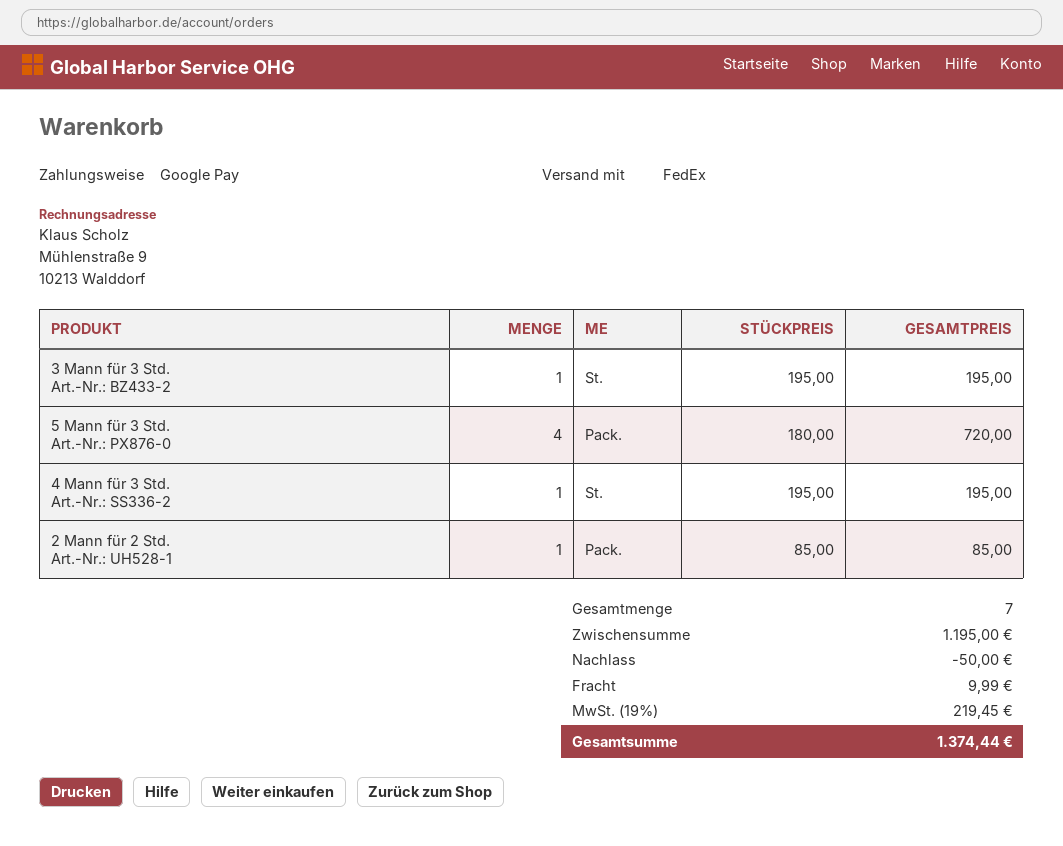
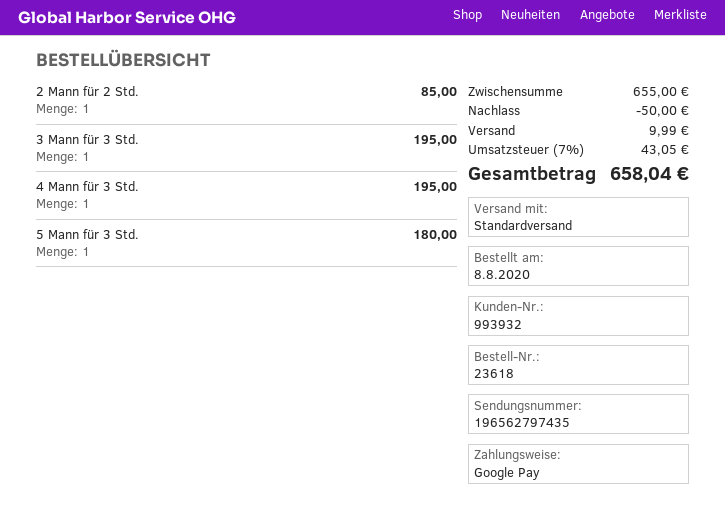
shipping method: FedEx -> standard
5 Mann für 3 Std.: 4 for 720.00 -> 1 for 180.00
subtotal: 1195.00 -> 655.00
tax: 19% = 219.45 -> 7% = 43.05
total: 1374.44 -> 658.04

